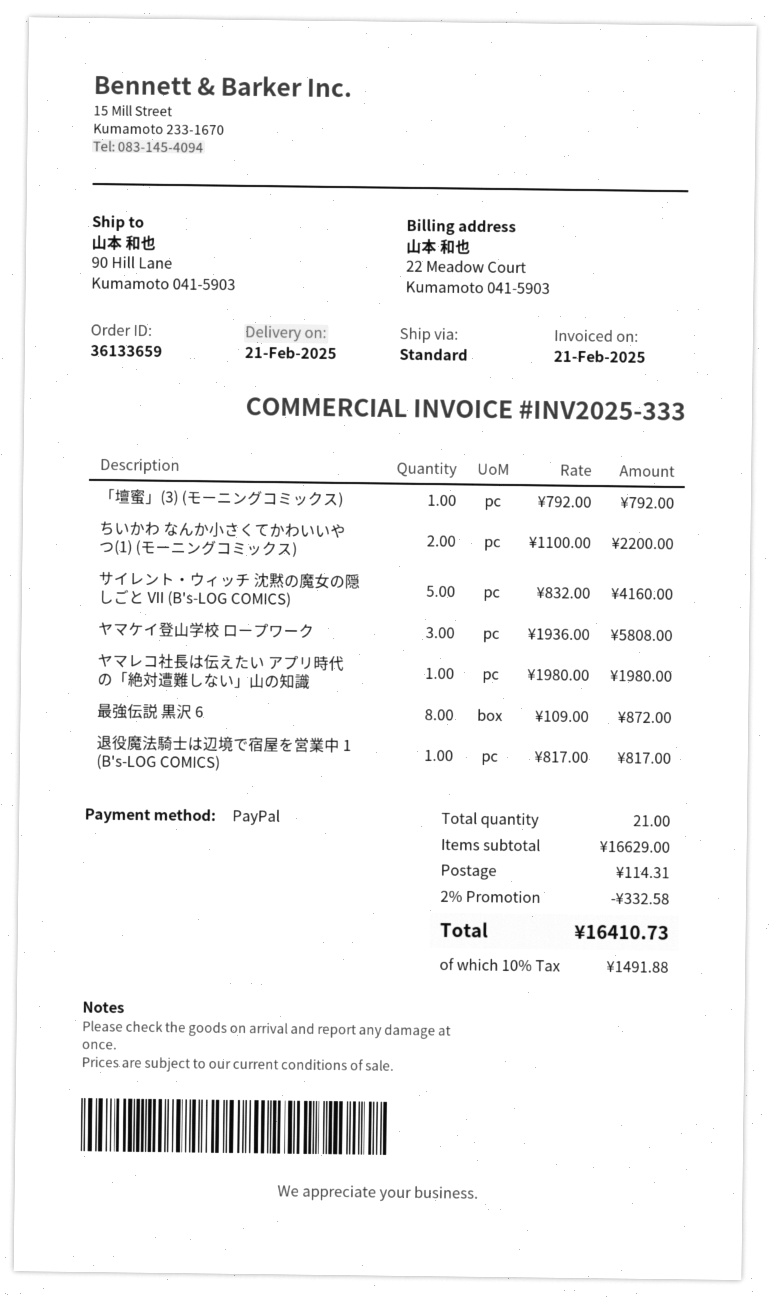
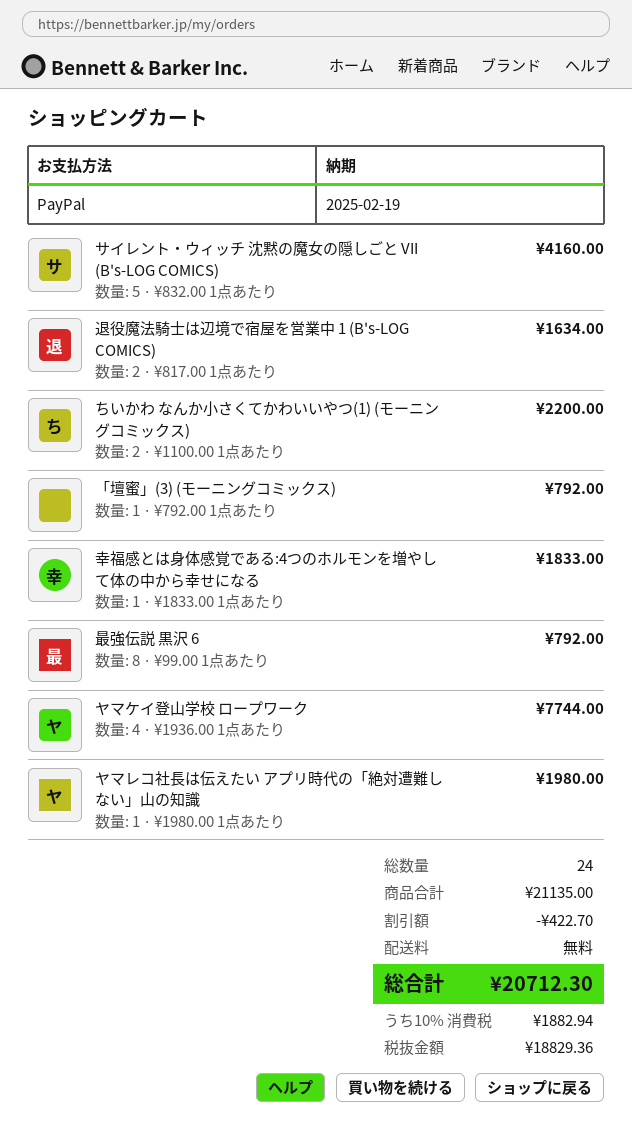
delivery date: 2025-02-21 -> 2025-02-19
ヤマケイ登山学校 ロープワーク: 3 x 1936.00 = 5808.00 -> 4 x 1936.00 = 7744.00
最強伝説 黒沢 6: 8 x 109.00 = 872.00 -> 8 x 99.00 = 792.00
退役魔法騎士は辺境で宿屋を営業中 1 (B's-LOG COMICS): 1 x 817.00 = 817.00 -> 2 x 817.00 = 1634.00
幸福感とは身体感覚である:4つのホルモンを増やして体の中から幸せになる: none -> 1 x 1833.00 = 1833.00
total quantity: 21 -> 24
subtotal: 16629.00 -> 21135.00
discount: 332.58 -> 422.70
shipping: 114.31 -> 0.00
tax: 10% = 1491.88 -> 10% = 1882.94
total: 16410.73 -> 20712.30

